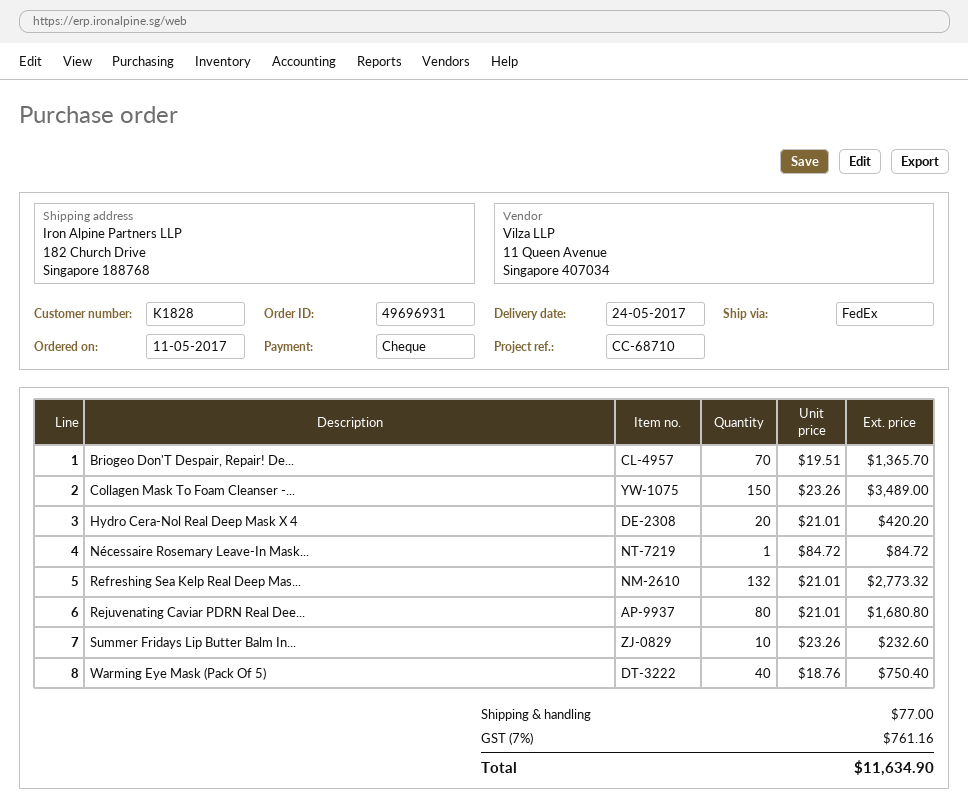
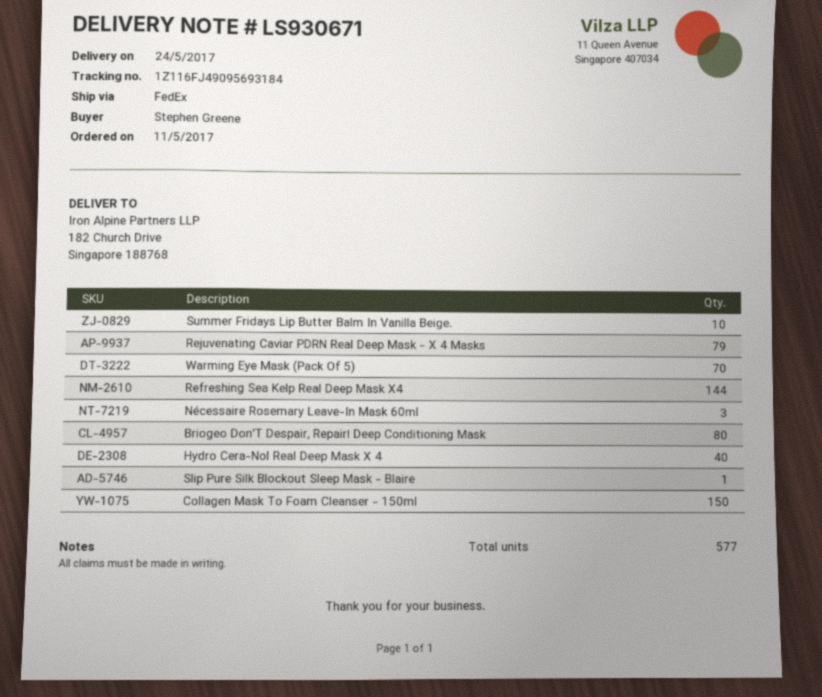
Briogeo Don'T Despair, Repair! De...: 70 -> 80
Hydro Cera-Nol Real Deep Mask X 4: 20 -> 40
Nécessaire Rosemary Leave-In Mask...: 1 -> 3
Refreshing Sea Kelp Real Deep Mas...: 132 -> 144
Rejuvenating Caviar PDRN Real Dee...: 80 -> 79
Warming Eye Mask (Pack Of 5): 40 -> 70
Slip Pure Silk Blockout Sleep Mask - Blaire: none -> 1

